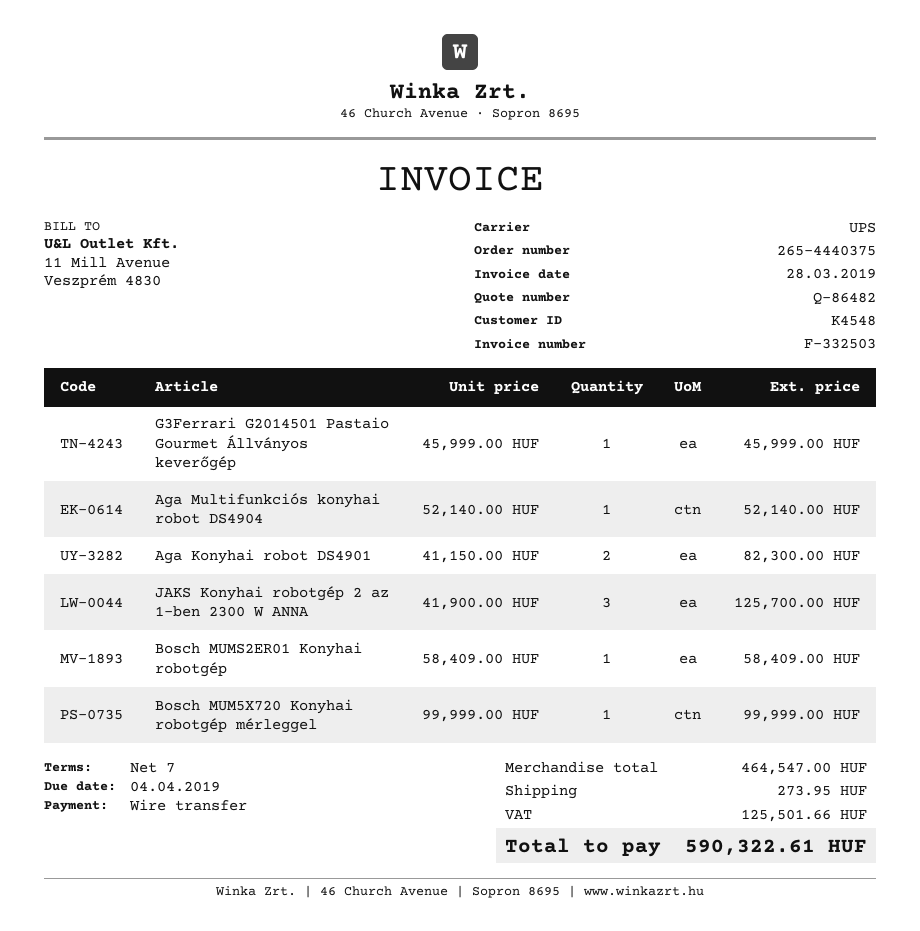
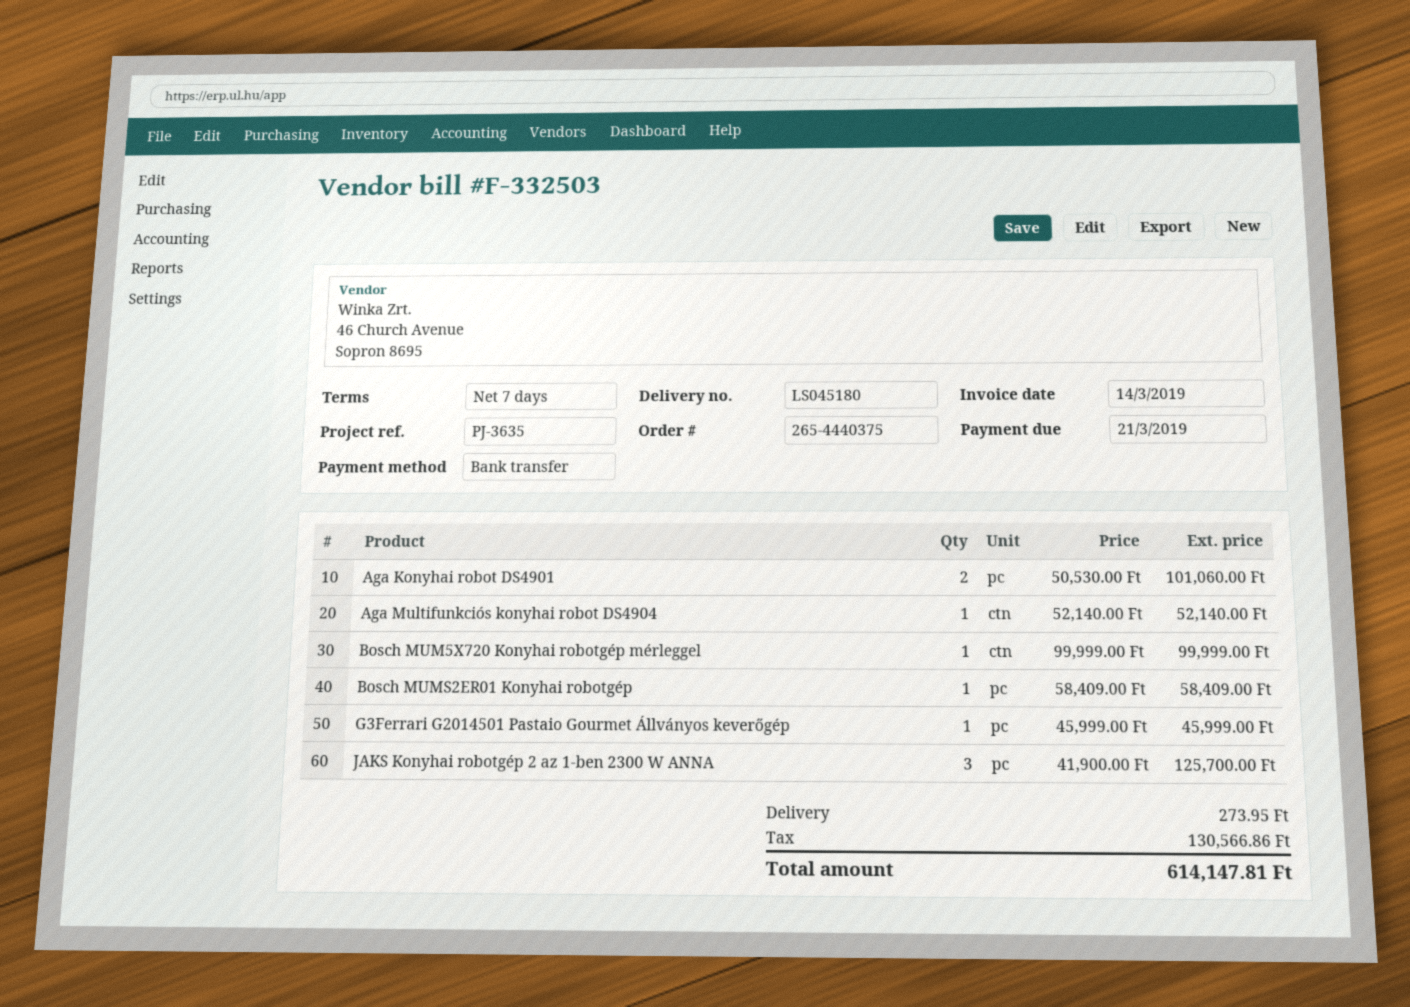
invoice date: 2019-03-28 -> 2019-03-14
due date: 2019-04-04 -> 2019-03-21
Aga Konyhai robot DS4901: 2 x 41150.00 = 82300.00 -> 2 x 50530.00 = 101060.00
tax: 125501.66 -> 130566.86
total: 590322.61 -> 614147.81

